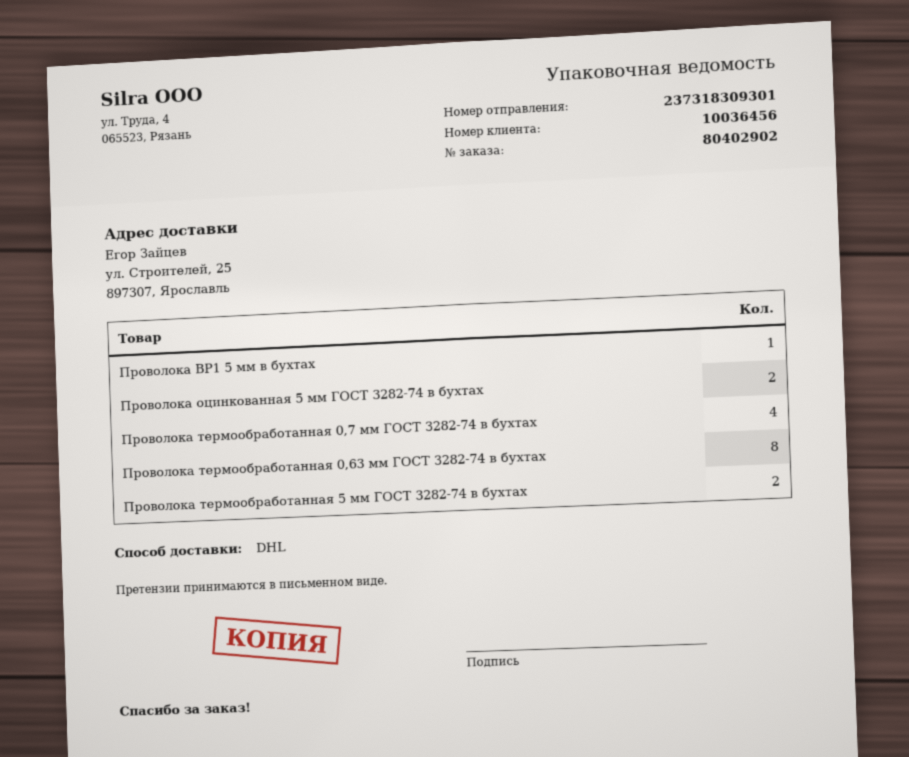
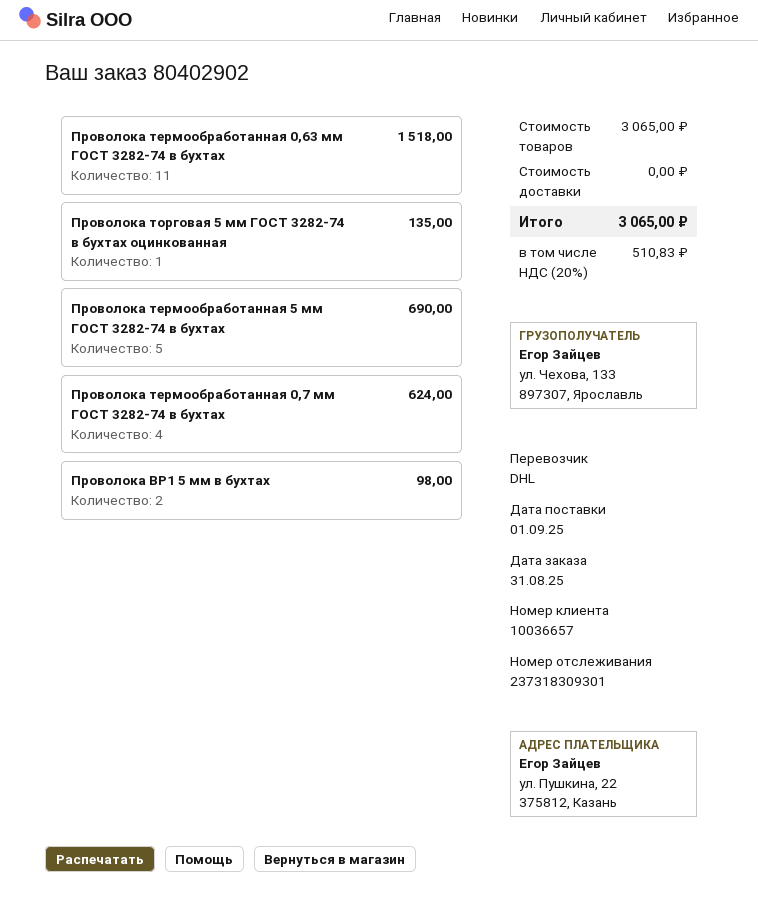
customer number: 10036456 -> 10036657
ship to: ул. Строителей, 25, 897307, Ярославль -> ул. Чехова, 133, 897307, Ярославль
Проволока ВР1 5 мм в бухтах: 1 -> 2
Проволока оцинкованная 5 мм ГОСТ 3282-74 в бухтах: 2 -> none
Проволока термообработанная 0,63 мм ГОСТ 3282-74 в бухтах: 8 -> 11
Проволока термообработанная 5 мм ГОСТ 3282-74 в бухтах: 2 -> 5
Проволока торговая 5 мм ГОСТ 3282-74 в бухтах оцинкованная: none -> 1

